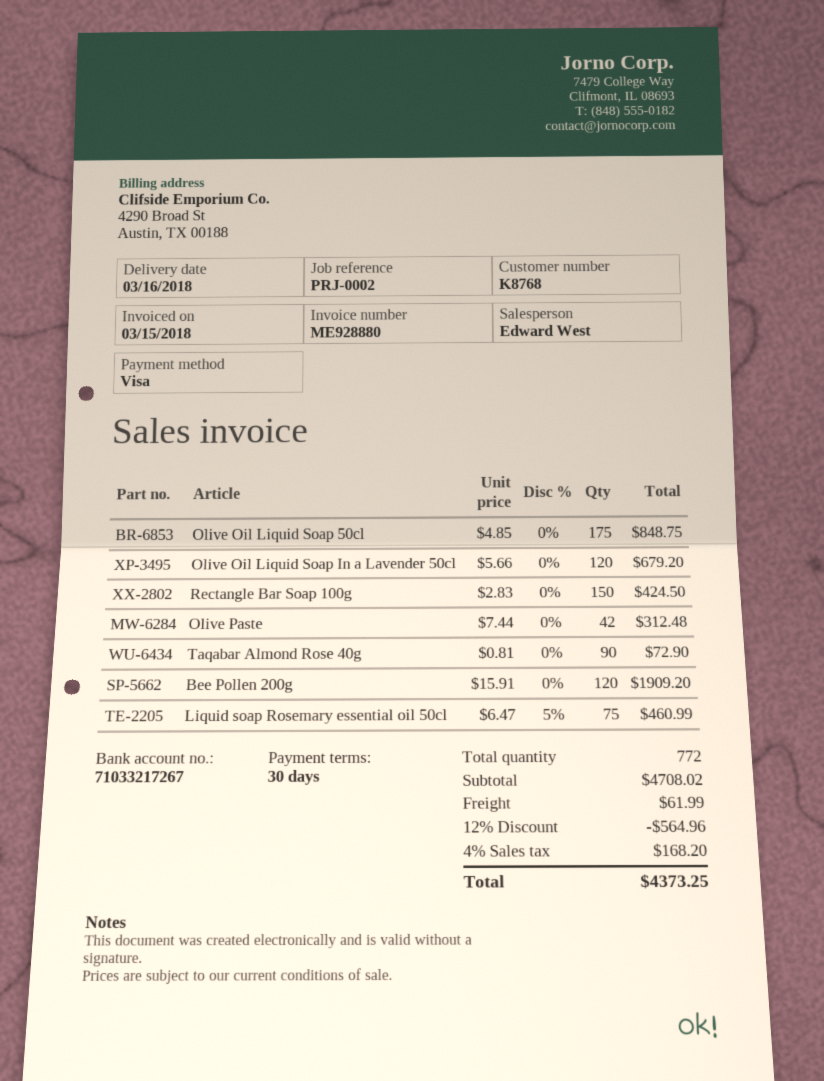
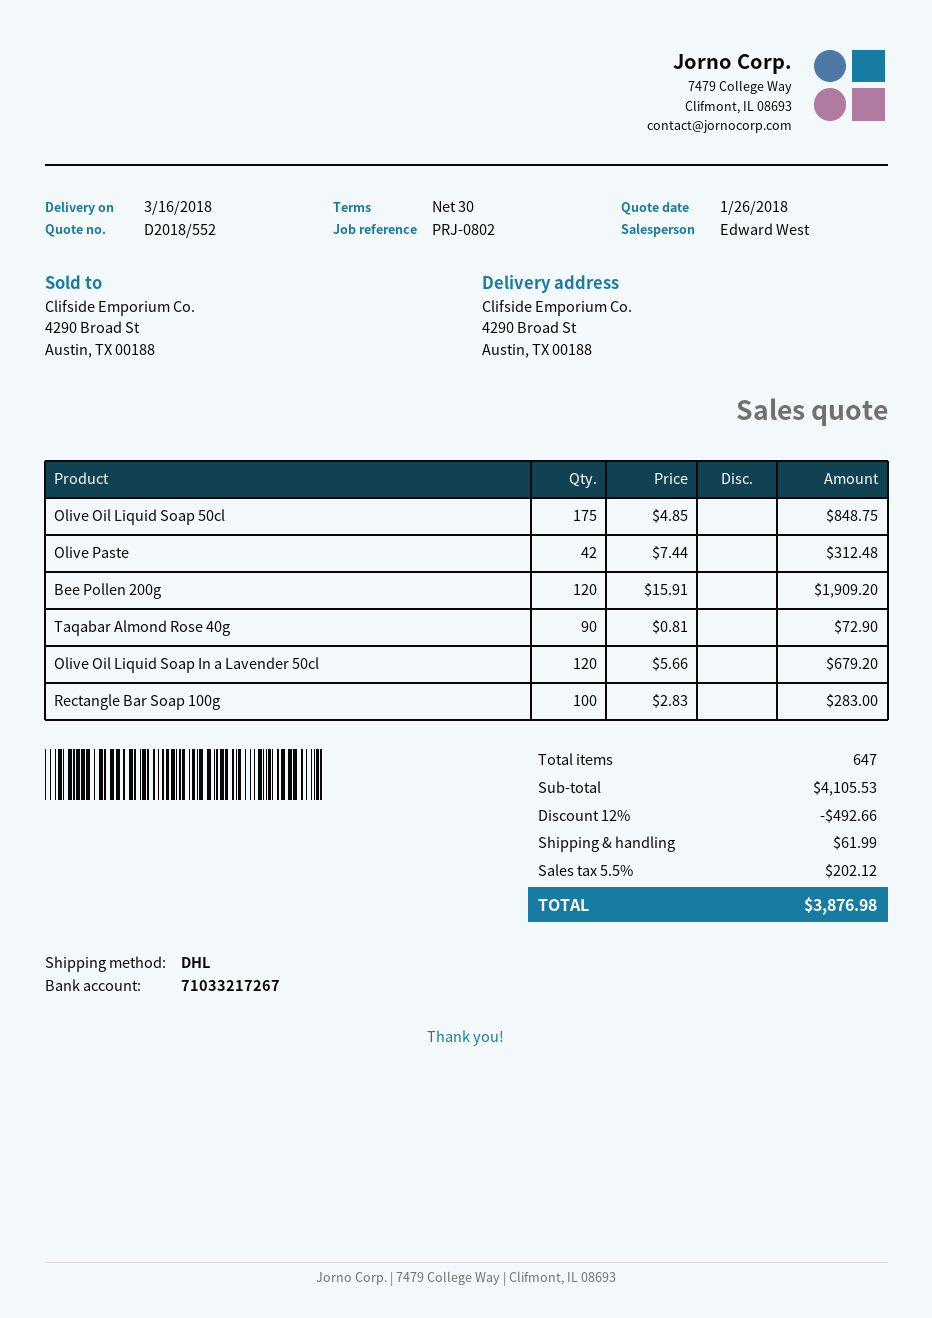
reference: PRJ-0002 -> PRJ-0802
Rectangle Bar Soap 100g: 150 x 2.83 = 424.50 -> 100 x 2.83 = 283.00
Liquid soap Rosemary essential oil 50cl: 75 x 6.47 - 5% = 460.99 -> none
total quantity: 772 -> 647
subtotal: 4708.02 -> 4105.53
discount: 12% = 564.96 -> 12% = 492.66
tax: 4% = 168.20 -> 5.5% = 202.12
total: 4373.25 -> 3876.98

